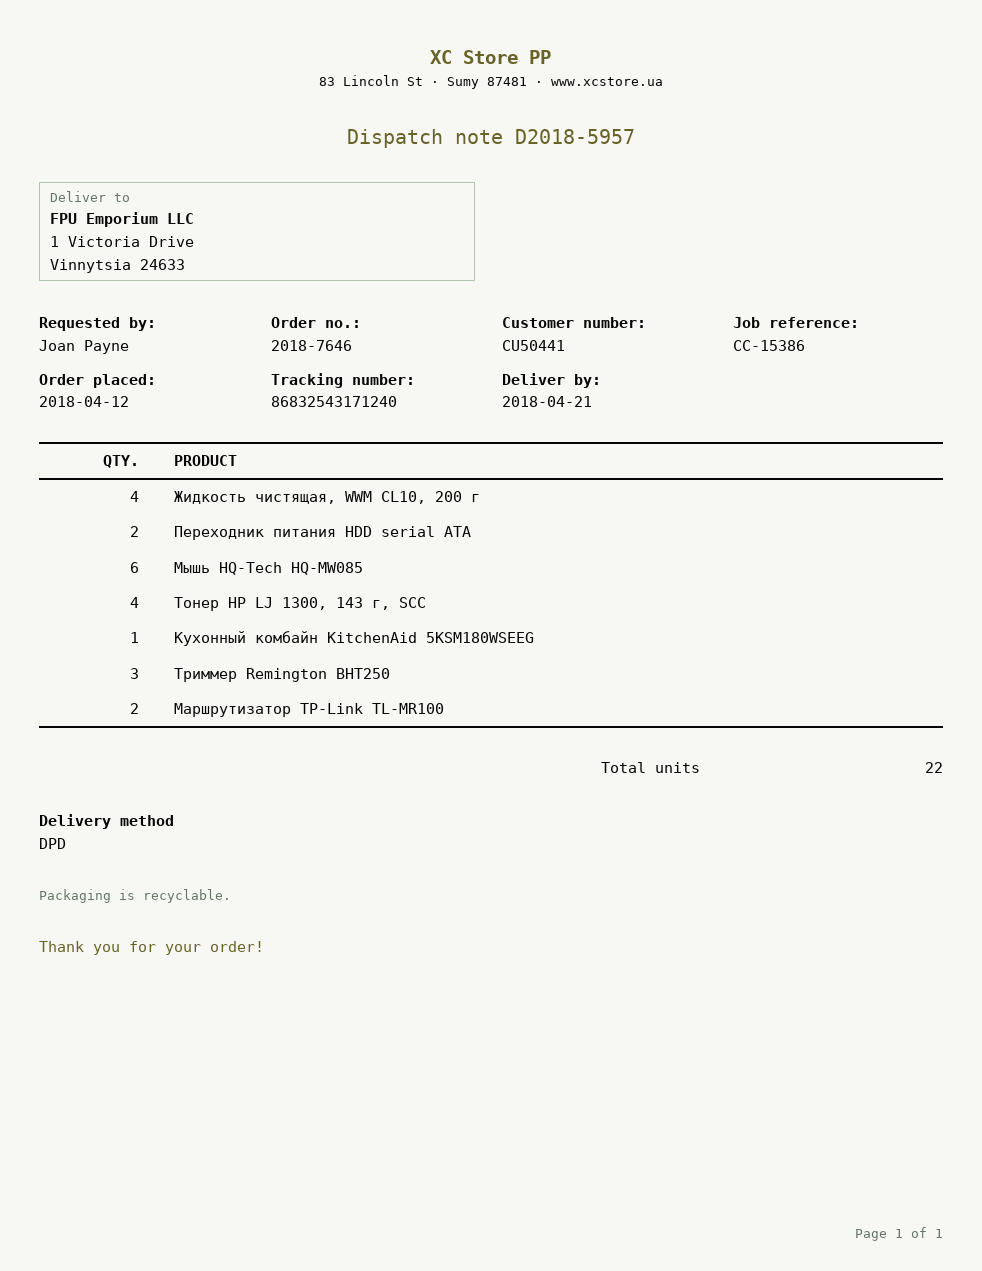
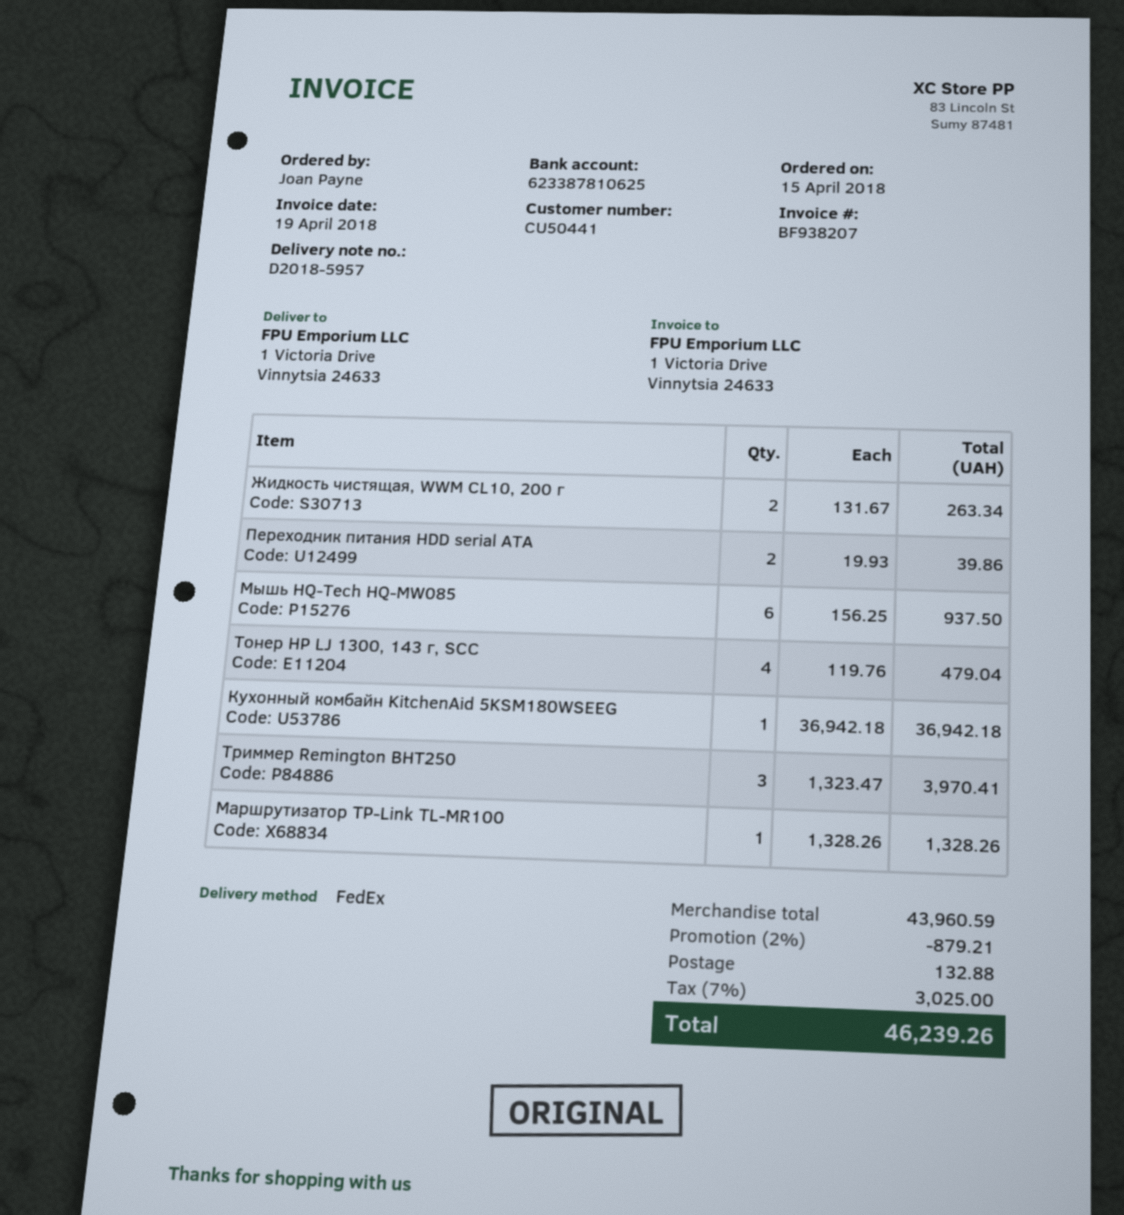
order date: 2018-04-12 -> 2018-04-15
shipping method: DPD -> FedEx
Жидкость чистящая, WWM CL10, 200 г: 4 -> 2
Маршрутизатор TP-Link TL-MR100: 2 -> 1

